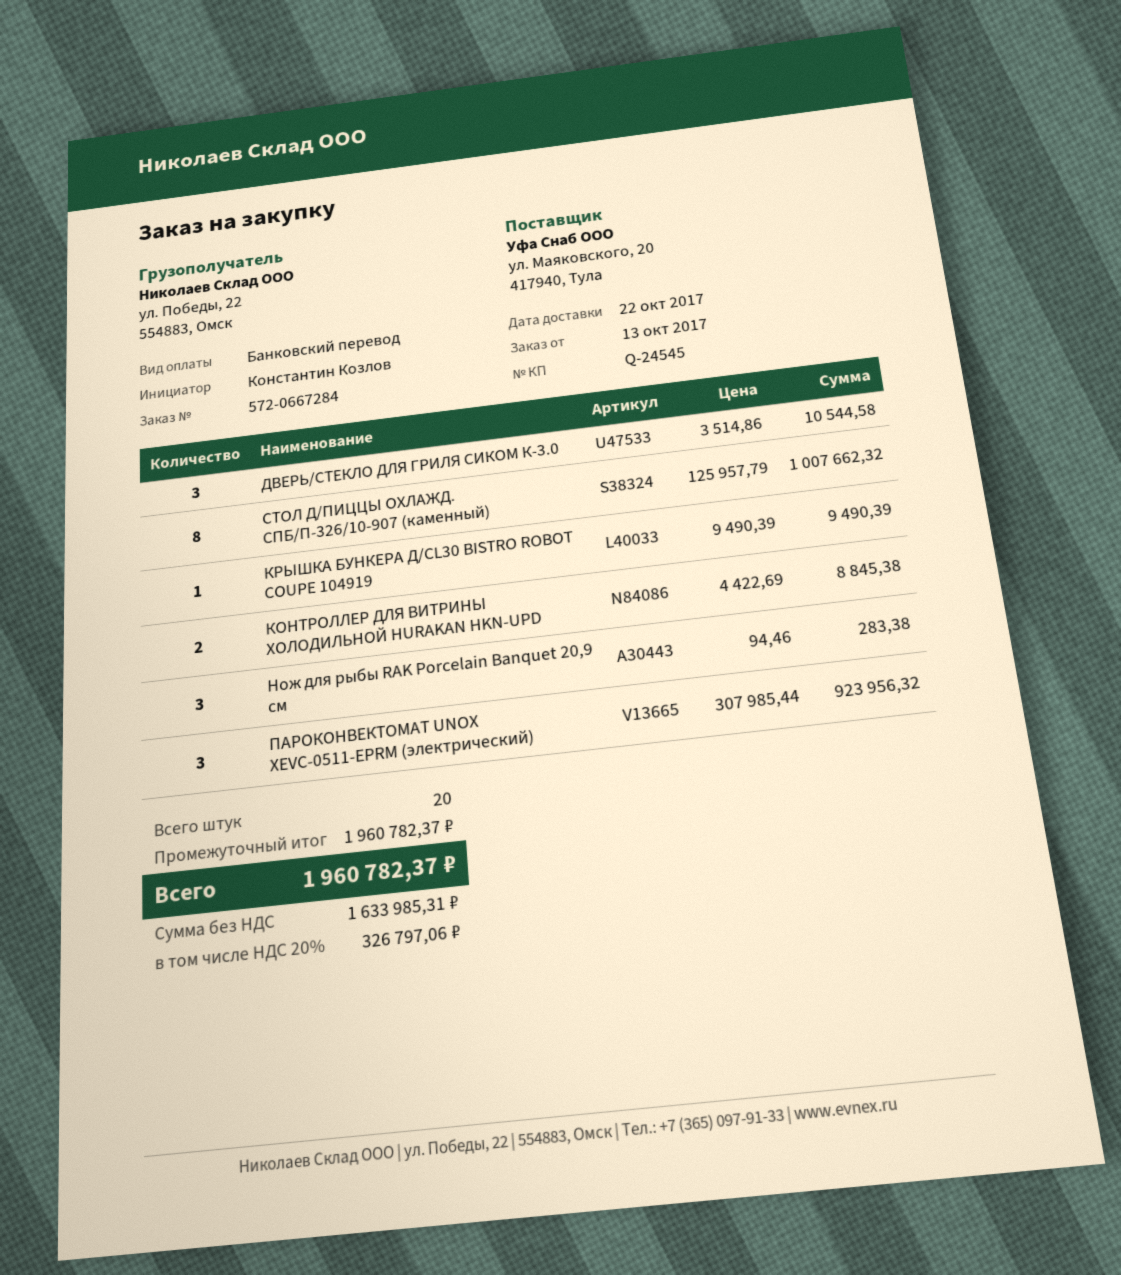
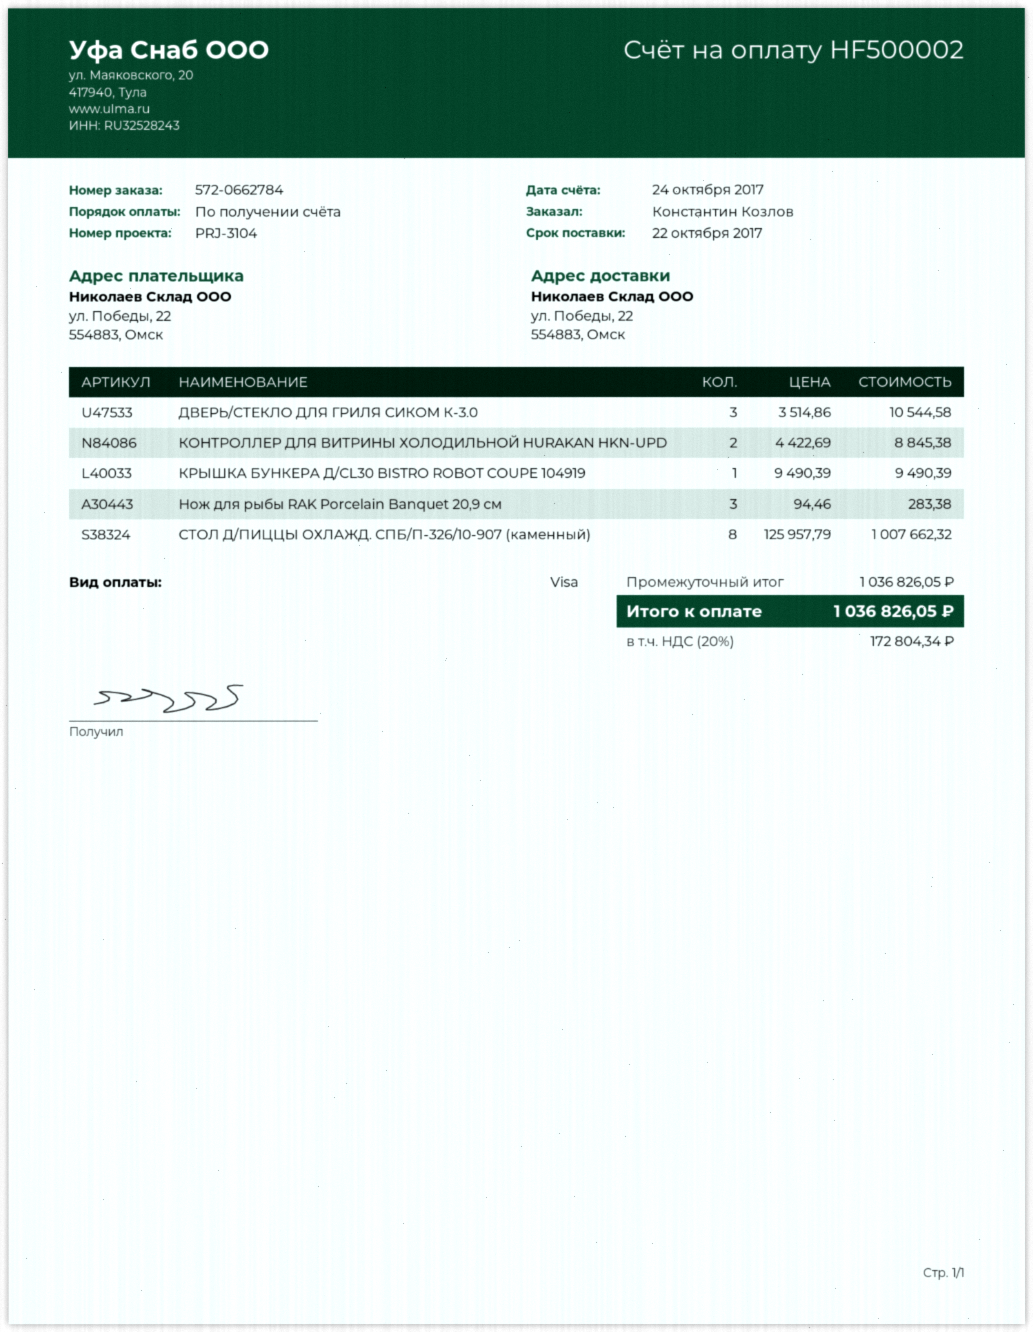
order number: 572-0667284 -> 572-0662784
payment method: bank transfer -> Visa
ПАРОКОНВЕКТОМАТ UNOX XEVC-0511-EPRM (электрический): 3 x 307985.44 = 923956.32 -> none
subtotal: 1960782.37 -> 1036826.05
tax: 20% = 326797.06 -> 20% = 172804.34
total: 1960782.37 -> 1036826.05

